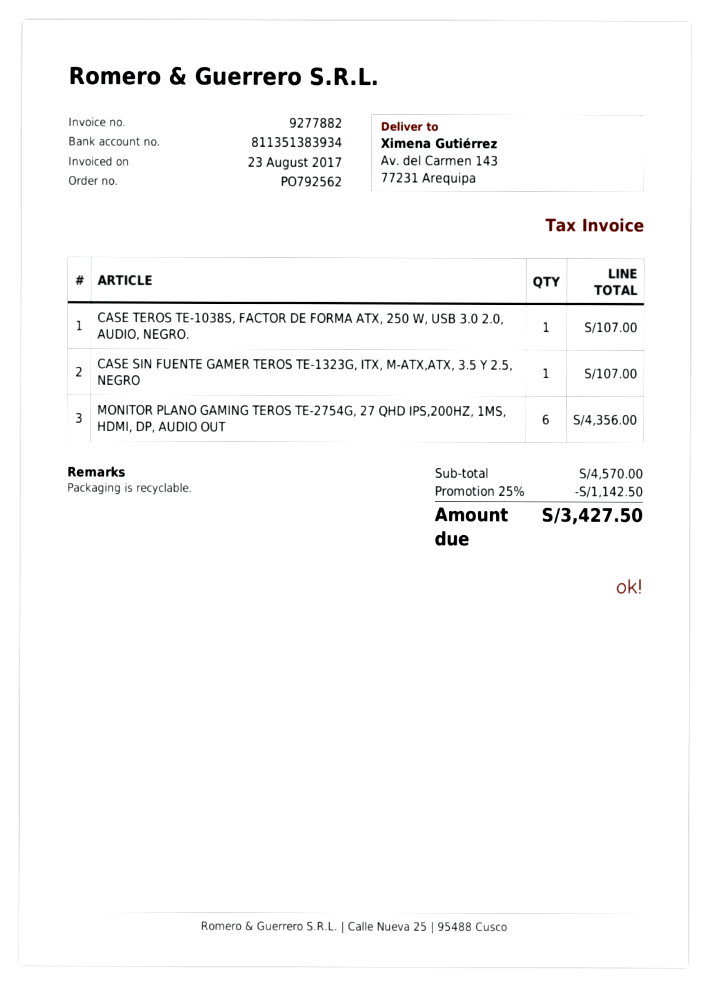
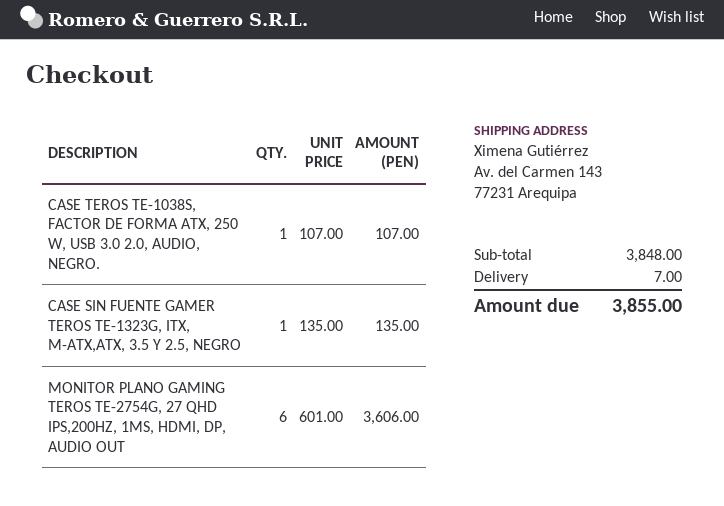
CASE SIN FUENTE GAMER TEROS TE-1323G, ITX, M-ATX,ATX, 3.5 Y 2.5, NEGRO: 1 for 107.00 -> 1 for 135.00
MONITOR PLANO GAMING TEROS TE-2754G, 27 QHD IPS,200HZ, 1MS, HDMI, DP, AUDIO OUT: 6 for 4356.00 -> 6 for 3606.00
subtotal: 4570.00 -> 3848.00
discount: 25% = 1142.50 -> none
shipping: none -> 7.00
total: 3427.50 -> 3855.00

